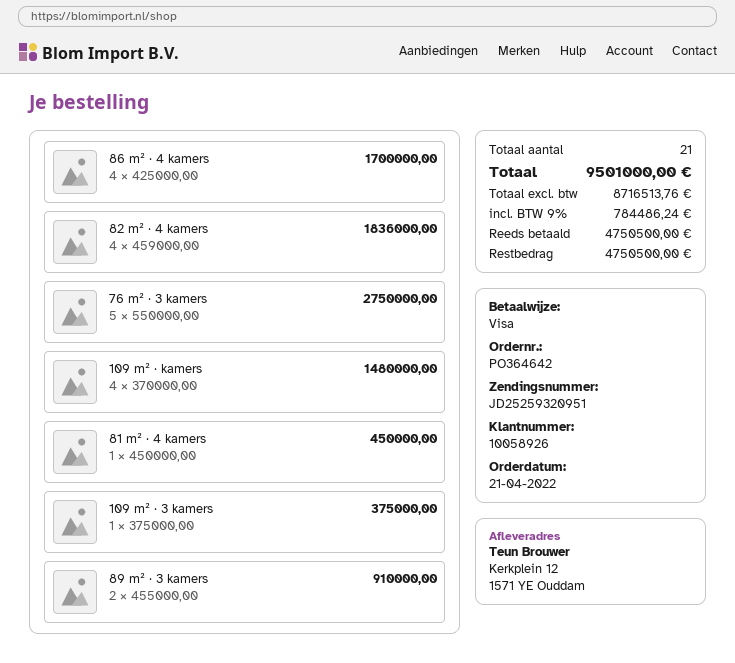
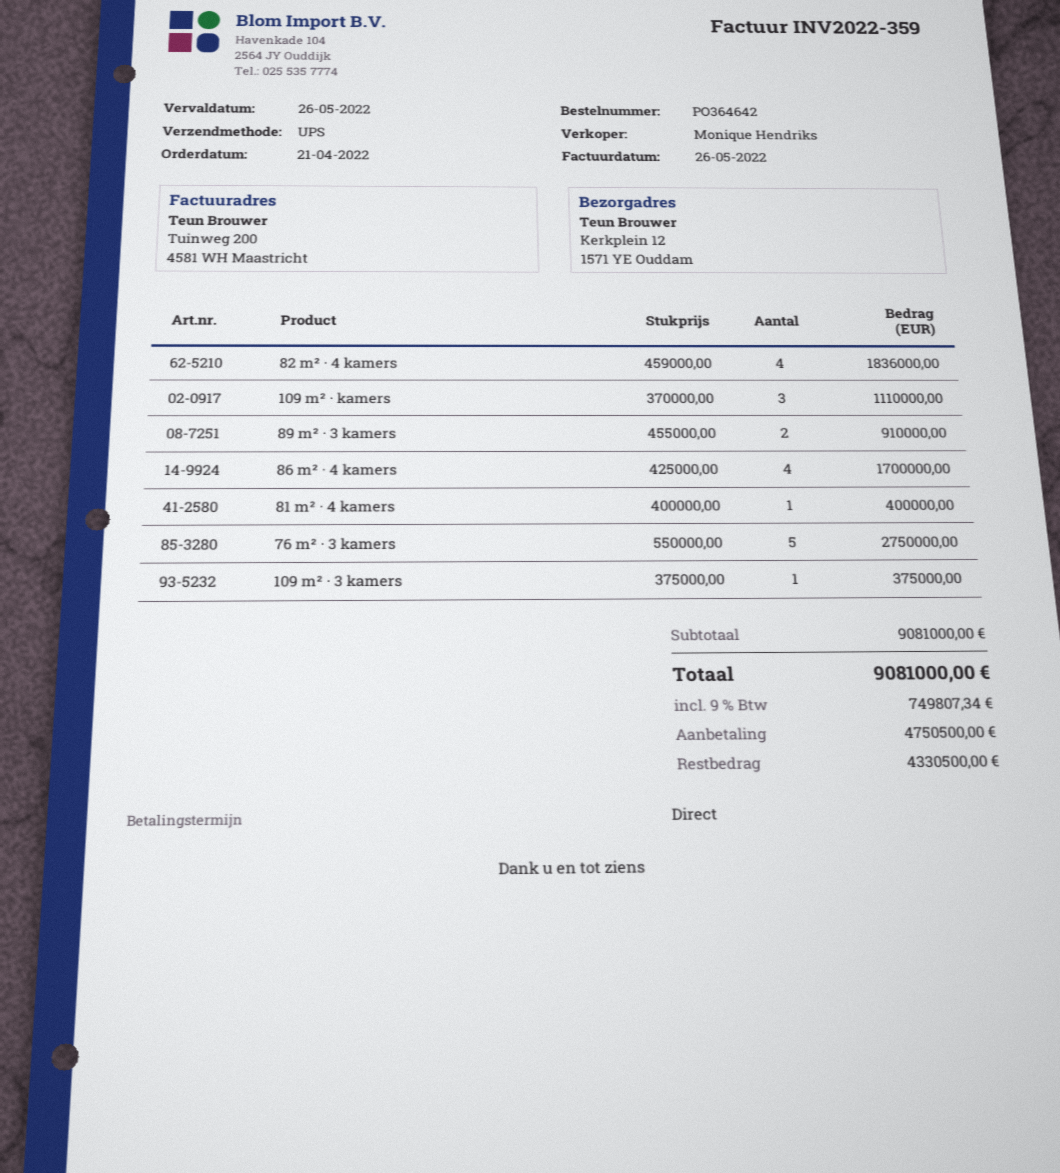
109 m² · kamers: 4 x 370000.00 = 1480000.00 -> 3 x 370000.00 = 1110000.00
81 m² · 4 kamers: 1 x 450000.00 = 450000.00 -> 1 x 400000.00 = 400000.00
tax: 9% = 784486.24 -> 9% = 749807.34
total: 9501000.00 -> 9081000.00
balance: 4750500.00 -> 4330500.00

